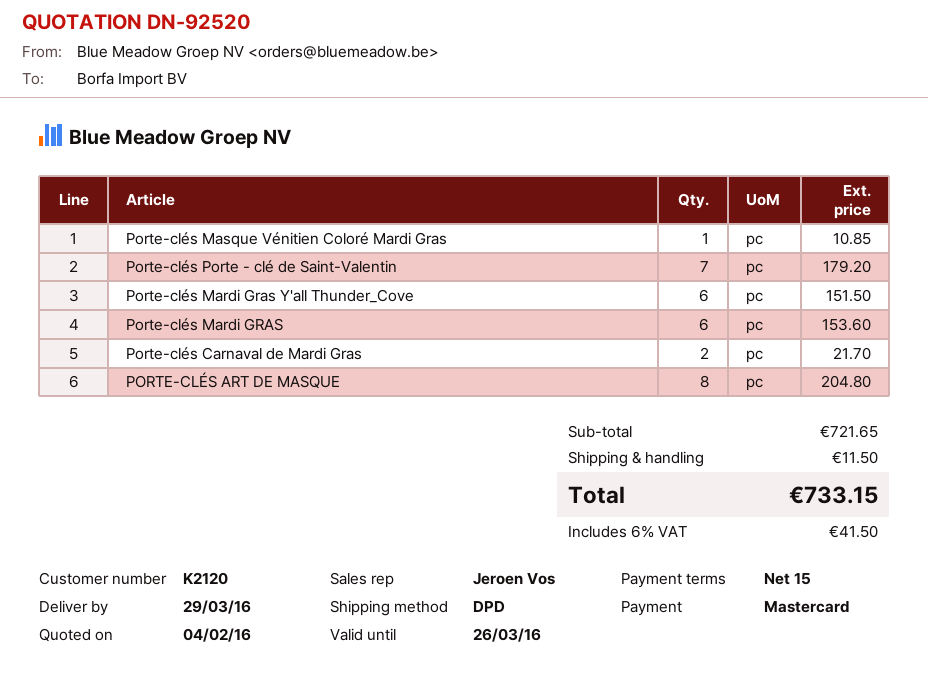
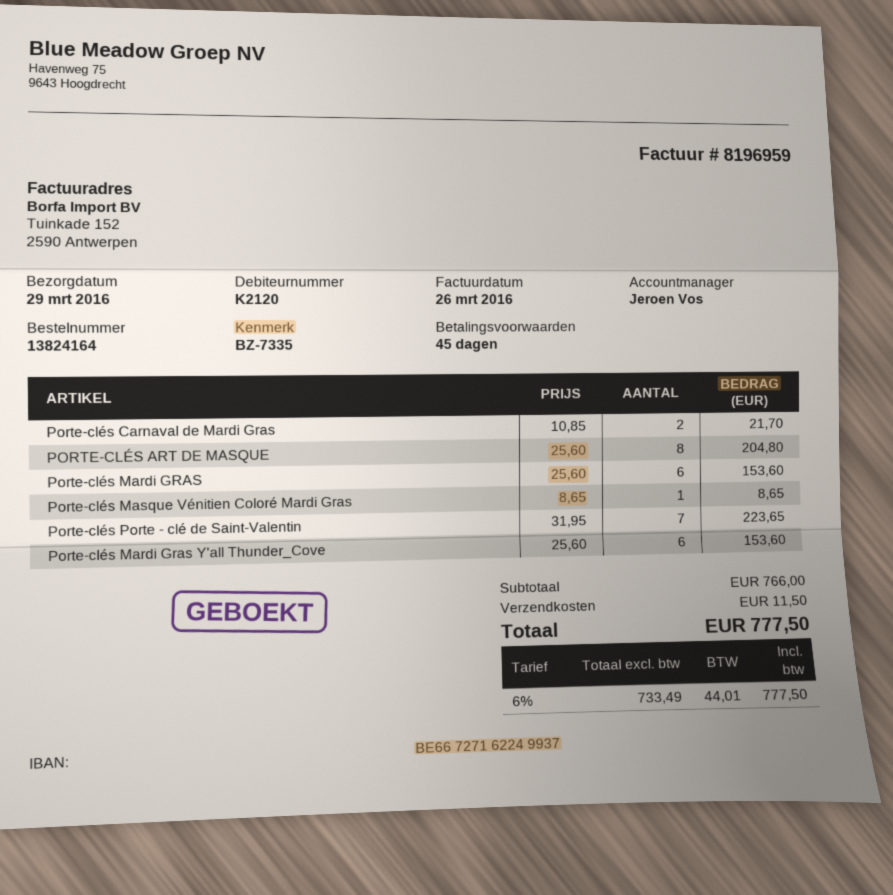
payment terms: 15 days -> 45 days
Porte-clés Masque Vénitien Coloré Mardi Gras: 1 for 10.85 -> 1 for 8.65
Porte-clés Porte - clé de Saint-Valentin: 7 for 179.20 -> 7 for 223.65
Porte-clés Mardi Gras Y'all Thunder_Cove: 6 for 151.50 -> 6 for 153.60
subtotal: 721.65 -> 766.00
tax: 6% = 41.50 -> 6% = 44.01
total: 733.15 -> 777.50

